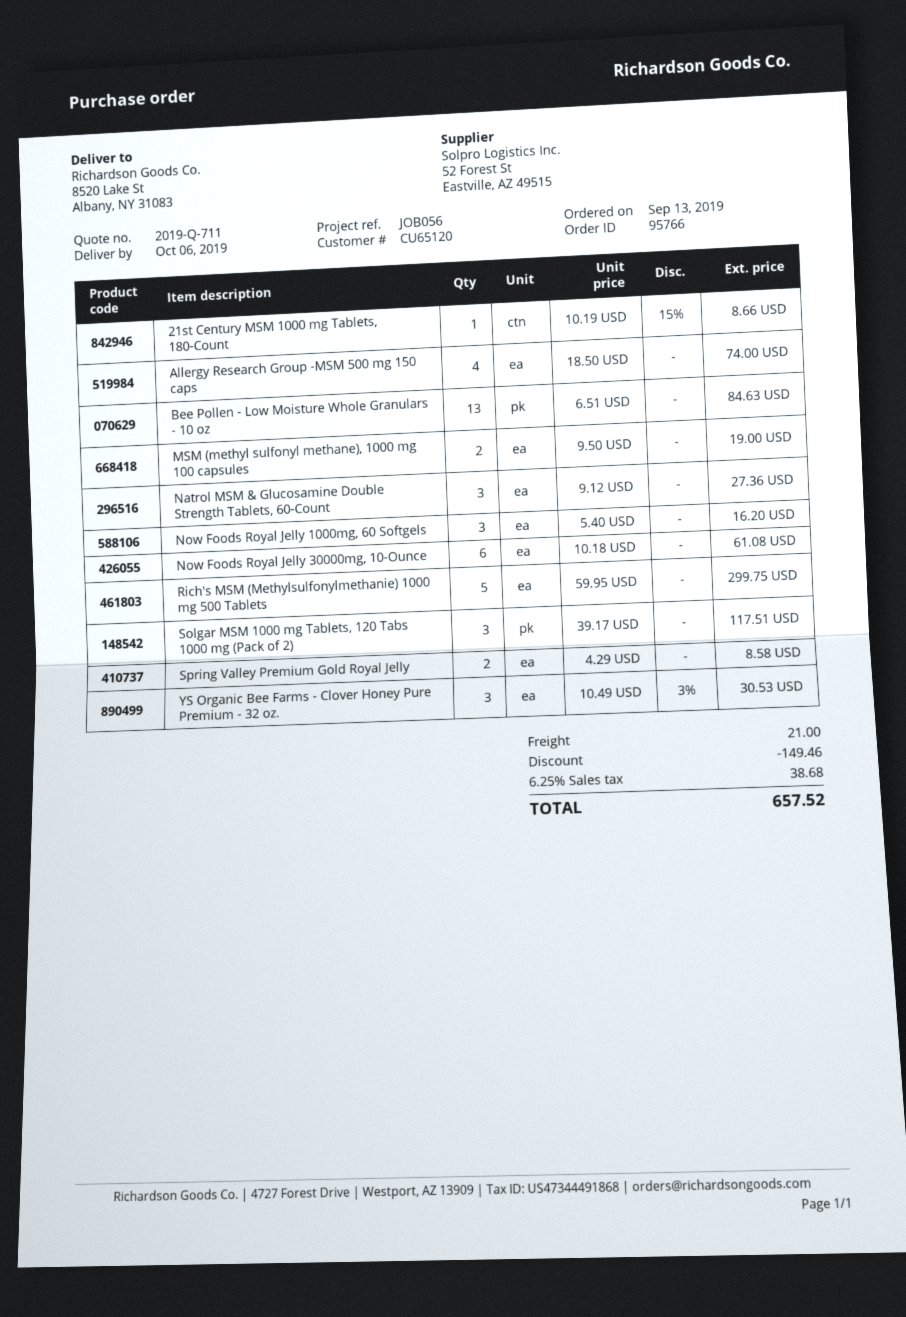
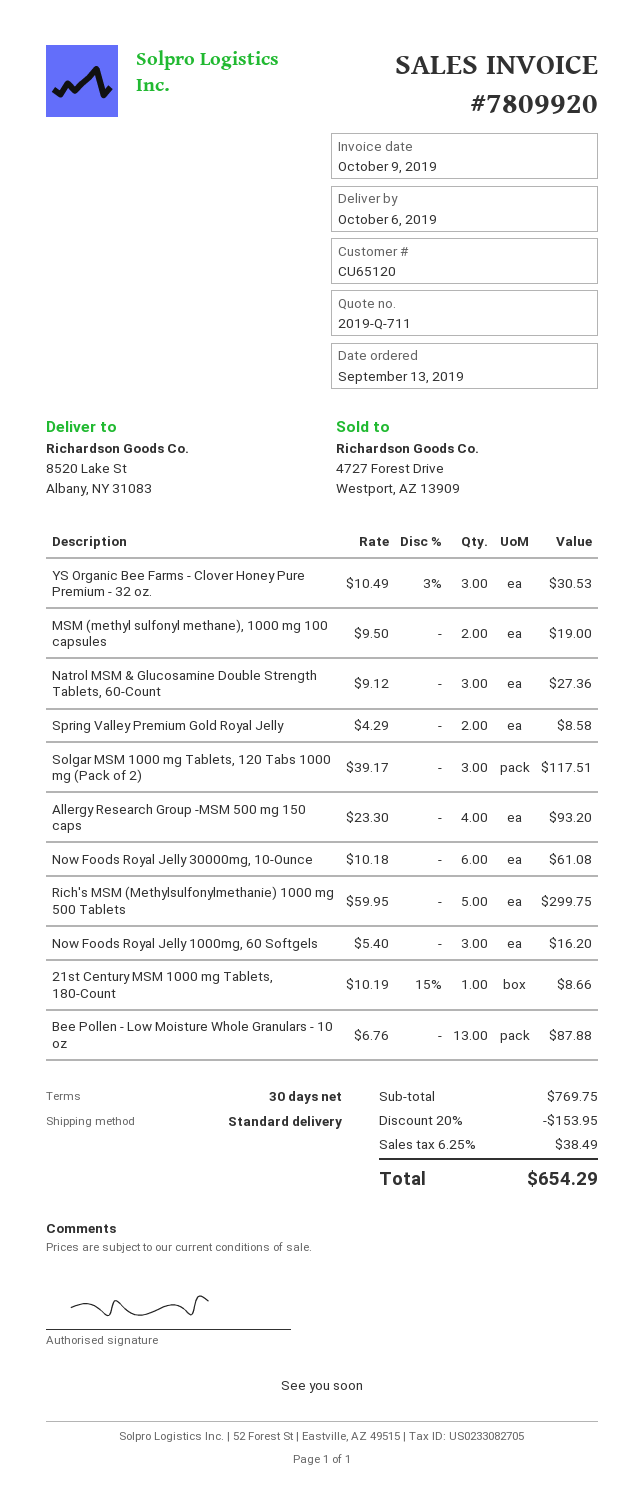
Allergy Research Group -MSM 500 mg 150 caps: 4 x 18.50 = 74.00 -> 4 x 23.30 = 93.20
Bee Pollen - Low Moisture Whole Granulars - 10 oz: 13 x 6.51 = 84.63 -> 13 x 6.76 = 87.88
discount: 149.46 -> 153.95
shipping: 21.00 -> none
tax: 6.25% = 38.68 -> 6.25% = 38.49
total: 657.52 -> 654.29

